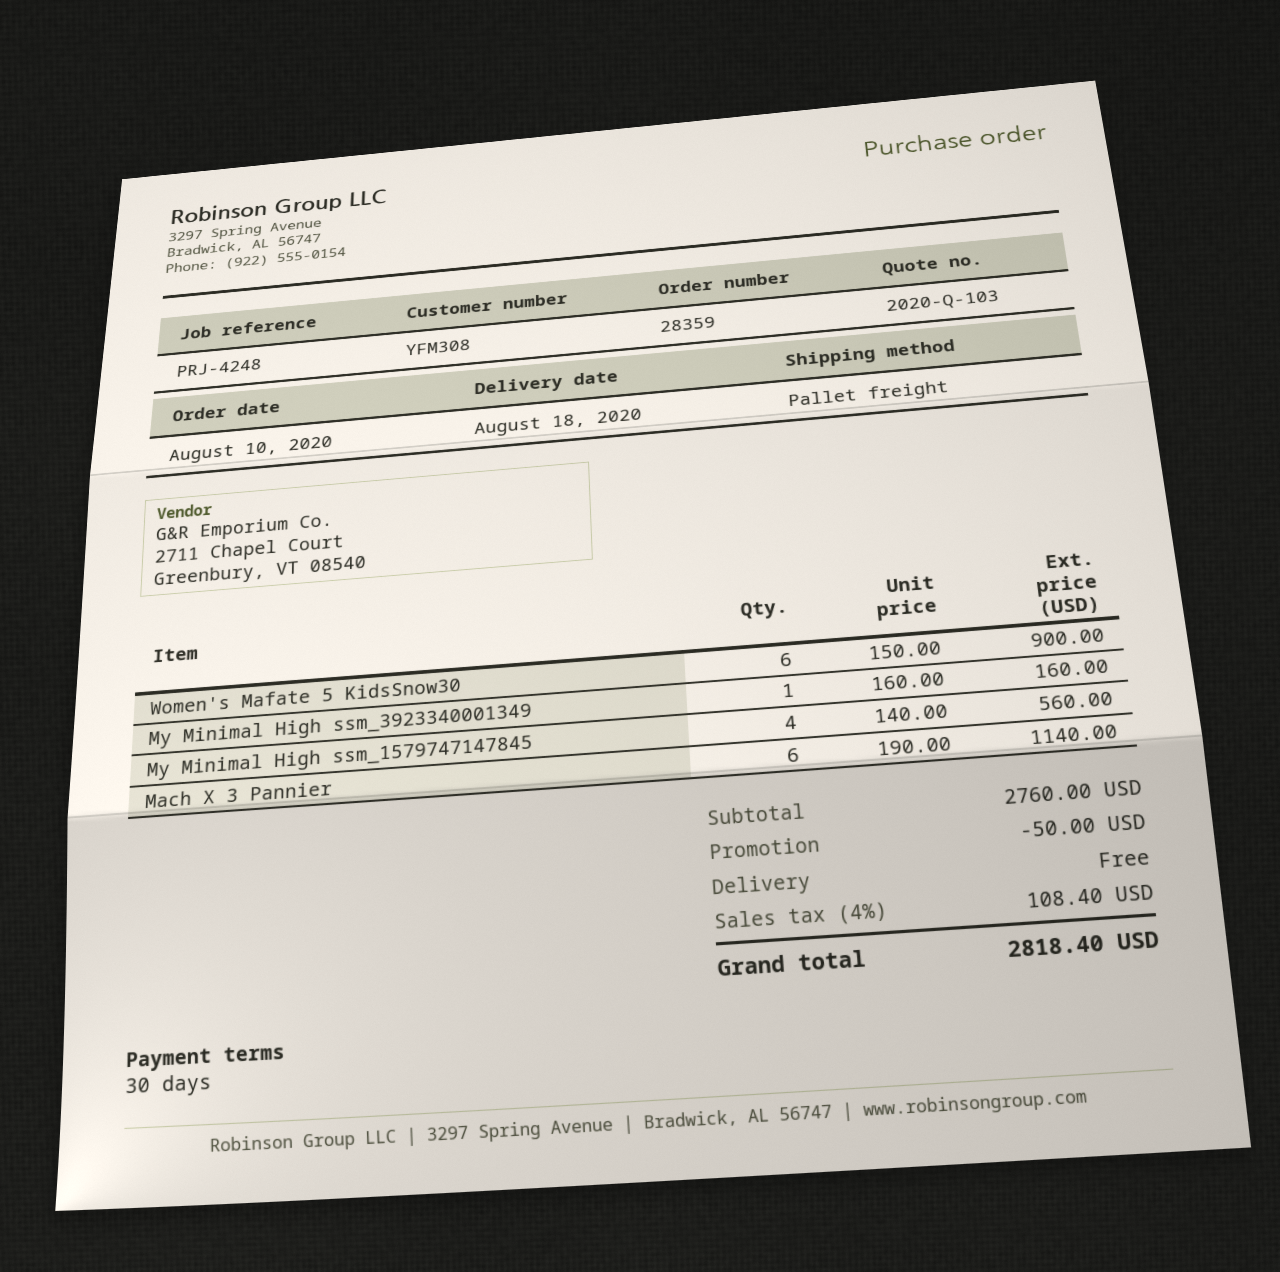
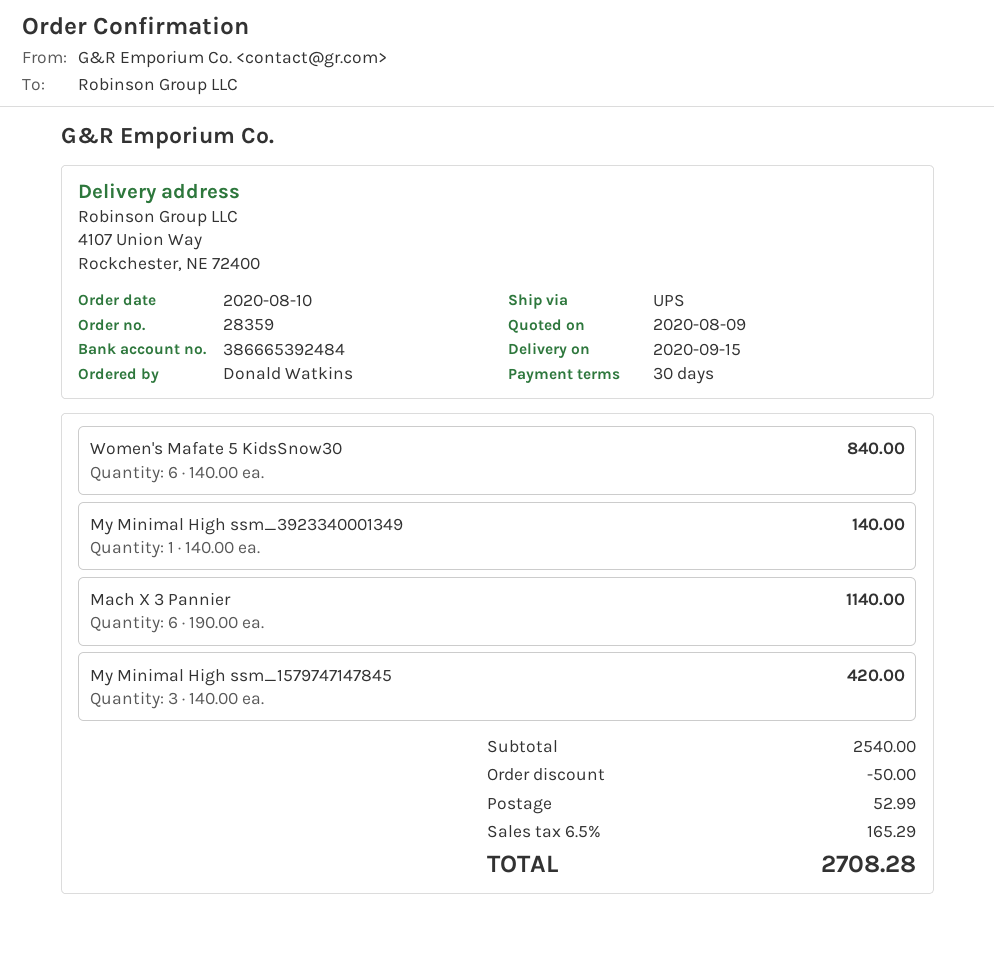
delivery date: 2020-08-18 -> 2020-09-15
shipping method: pallet freight -> UPS
Women's Mafate 5 KidsSnow30: 6 x 150.00 = 900.00 -> 6 x 140.00 = 840.00
My Minimal High ssm_3923340001349: 1 x 160.00 = 160.00 -> 1 x 140.00 = 140.00
My Minimal High ssm_1579747147845: 4 x 140.00 = 560.00 -> 3 x 140.00 = 420.00
subtotal: 2760.00 -> 2540.00
shipping: 0.00 -> 52.99
tax: 4% = 108.40 -> 6.5% = 165.29
total: 2818.40 -> 2708.28

